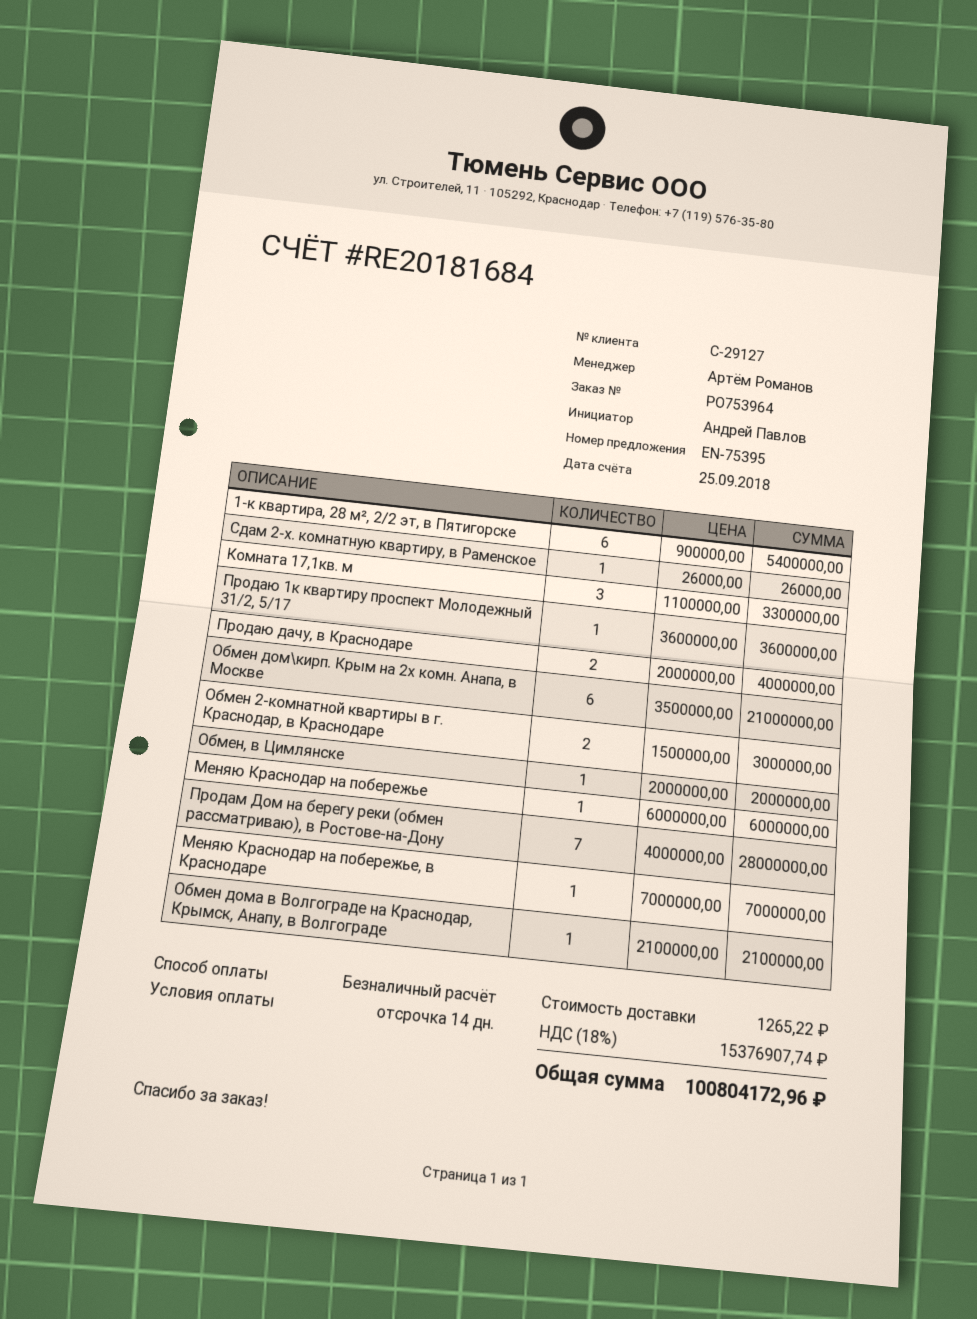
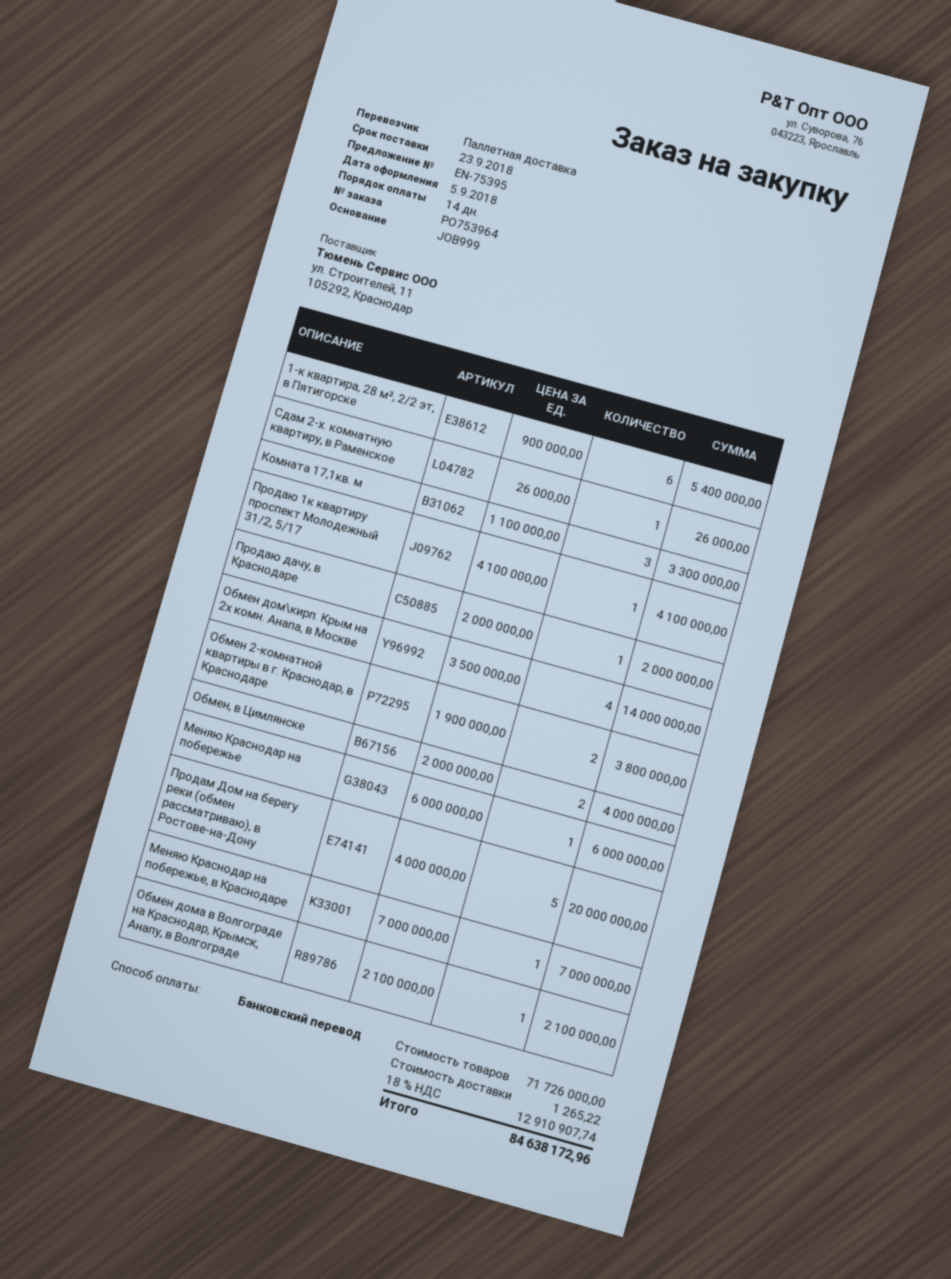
Продаю 1к квартиру проспект Молодежный 31/2, 5/17: 1 x 3600000.00 = 3600000.00 -> 1 x 4100000.00 = 4100000.00
Продаю дачу, в Краснодаре: 2 x 2000000.00 = 4000000.00 -> 1 x 2000000.00 = 2000000.00
Обмен дом\кирп. Крым на 2х комн. Анапа, в Москве: 6 x 3500000.00 = 21000000.00 -> 4 x 3500000.00 = 14000000.00
Обмен 2-комнатной квартиры в г. Краснодар, в Краснодаре: 2 x 1500000.00 = 3000000.00 -> 2 x 1900000.00 = 3800000.00
Обмен, в Цимлянске: 1 x 2000000.00 = 2000000.00 -> 2 x 2000000.00 = 4000000.00
Продам Дом на берегу реки (обмен рассматриваю), в Ростове-на-Дону: 7 x 4000000.00 = 28000000.00 -> 5 x 4000000.00 = 20000000.00
tax: 18% = 15376907.74 -> 18% = 12910907.74
total: 100804172.96 -> 84638172.96

